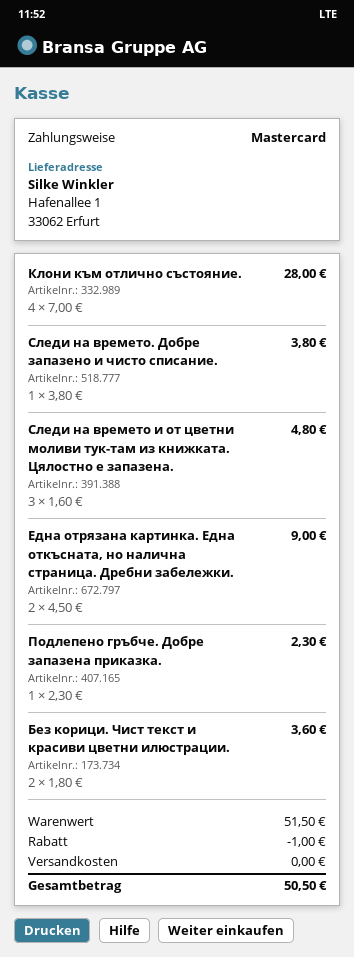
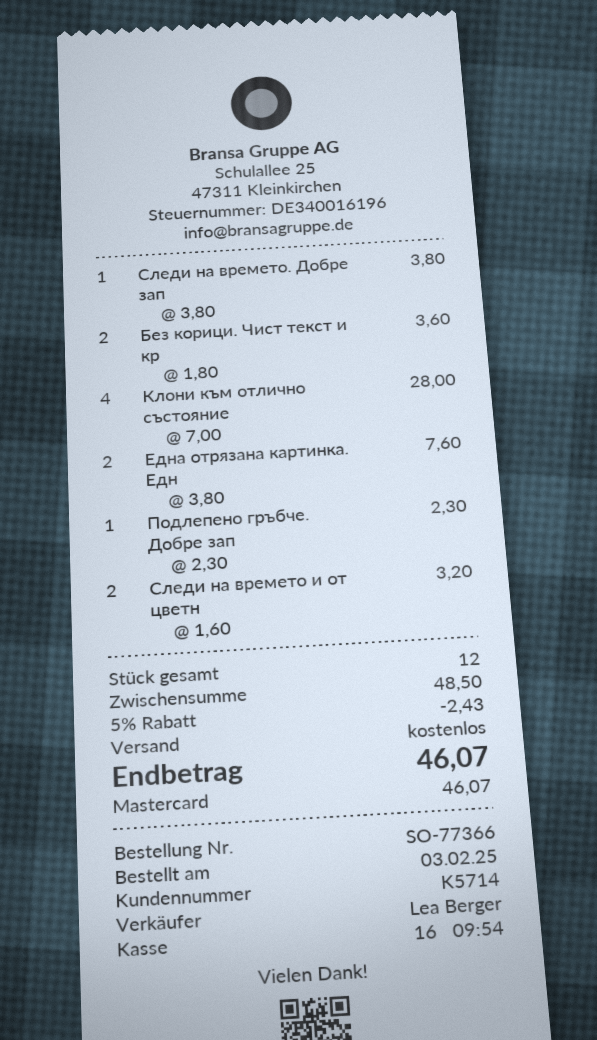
Следи на времето и от цветни моливи тук-там из книжката. Цялостно е запазена.: 3 x 1.60 = 4.80 -> 2 x 1.60 = 3.20
Една отрязана картинка. Една откъсната, но налична страница. Дребни забележки.: 2 x 4.50 = 9.00 -> 2 x 3.80 = 7.60
subtotal: 51.50 -> 48.50
discount: 1.00 -> 2.43
total: 50.50 -> 46.07

